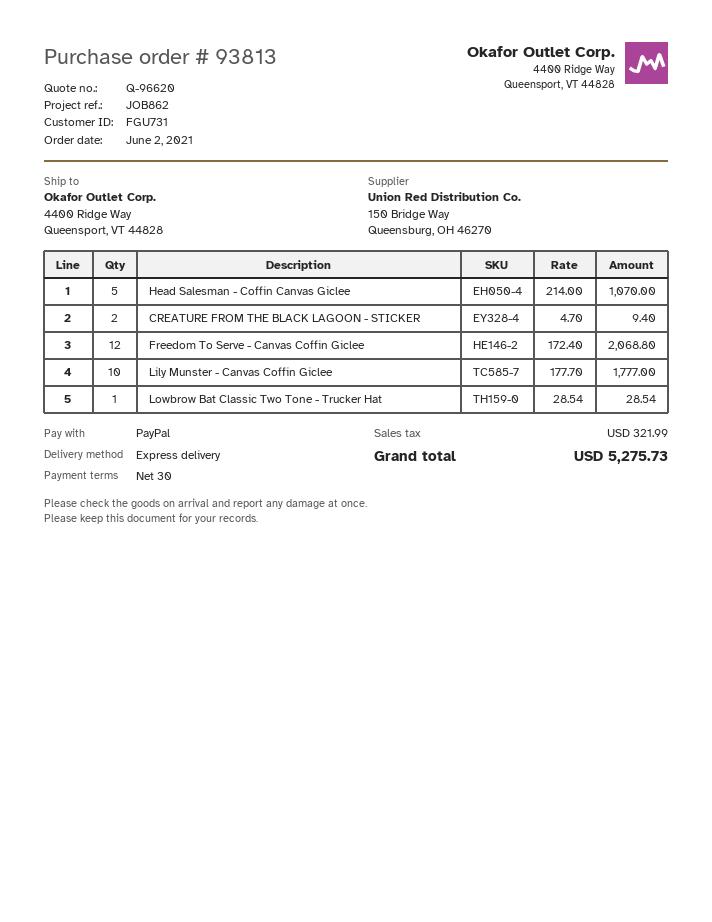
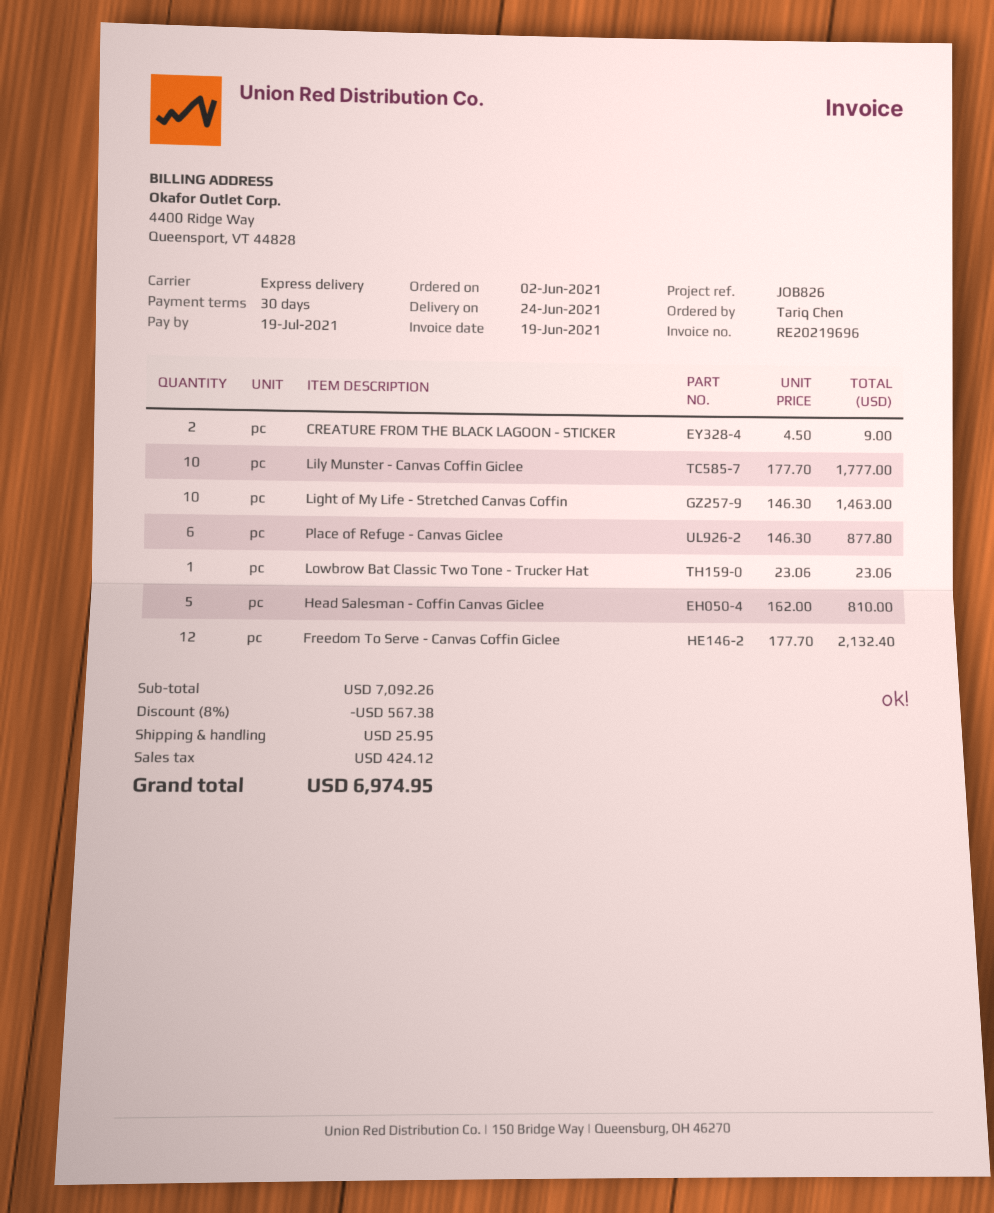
reference: JOB862 -> JOB826
Head Salesman - Coffin Canvas Giclee: 5 x 214.00 = 1070.00 -> 5 x 162.00 = 810.00
CREATURE FROM THE BLACK LAGOON - STICKER: 2 x 4.70 = 9.40 -> 2 x 4.50 = 9.00
Freedom To Serve - Canvas Coffin Giclee: 12 x 172.40 = 2068.80 -> 12 x 177.70 = 2132.40
Lowbrow Bat Classic Two Tone - Trucker Hat: 1 x 28.54 = 28.54 -> 1 x 23.06 = 23.06
Light of My Life - Stretched Canvas Coffin: none -> 10 x 146.30 = 1463.00
Place of Refuge - Canvas Giclee: none -> 6 x 146.30 = 877.80
discount: none -> 8% = 567.38
shipping: none -> 25.95
tax: 321.99 -> 424.12
total: 5275.73 -> 6974.95

